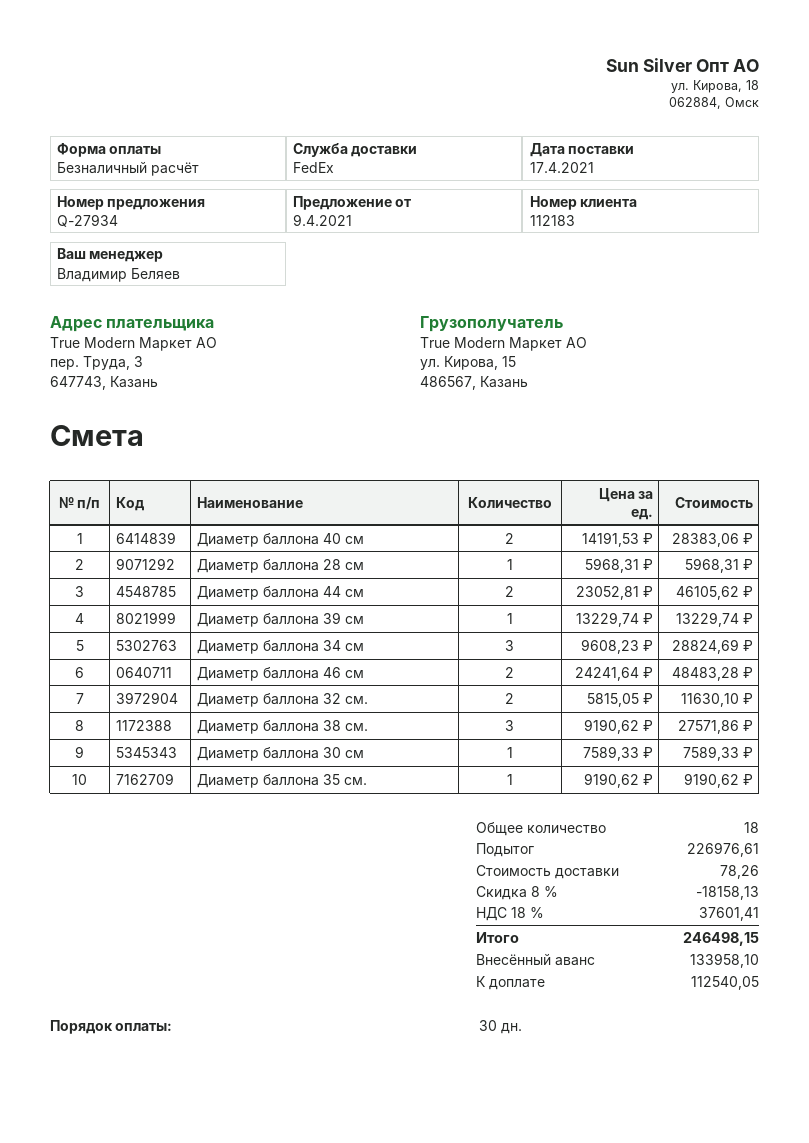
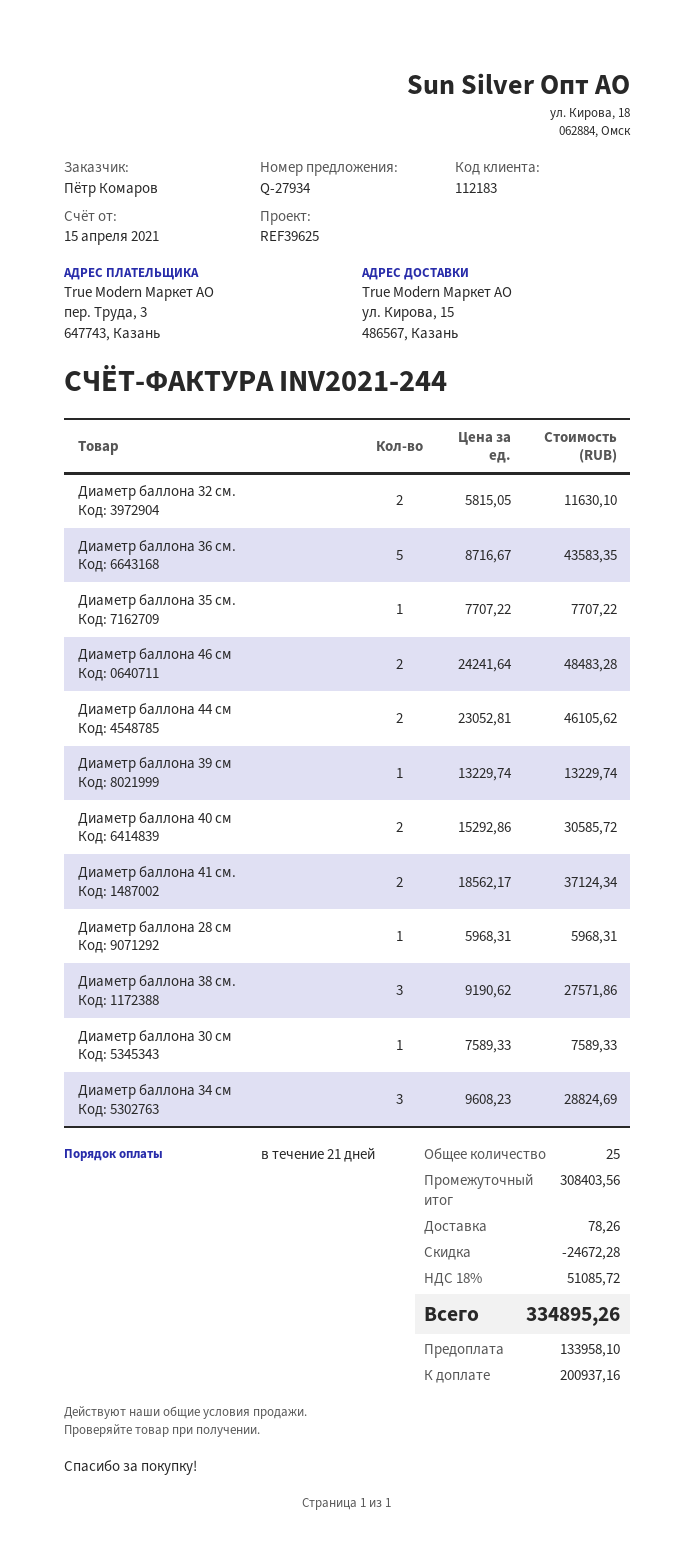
payment terms: 30 days -> 21 days
Диаметр баллона 40 см: 2 x 14191.53 = 28383.06 -> 2 x 15292.86 = 30585.72
Диаметр баллона 35 см.: 1 x 9190.62 = 9190.62 -> 1 x 7707.22 = 7707.22
Диаметр баллона 36 см.: none -> 5 x 8716.67 = 43583.35
Диаметр баллона 41 см.: none -> 2 x 18562.17 = 37124.34
total quantity: 18 -> 25
subtotal: 226976.61 -> 308403.56
discount: 18158.13 -> 24672.28
tax: 18% = 37601.41 -> 18% = 51085.72
total: 246498.15 -> 334895.26
balance: 112540.05 -> 200937.16

